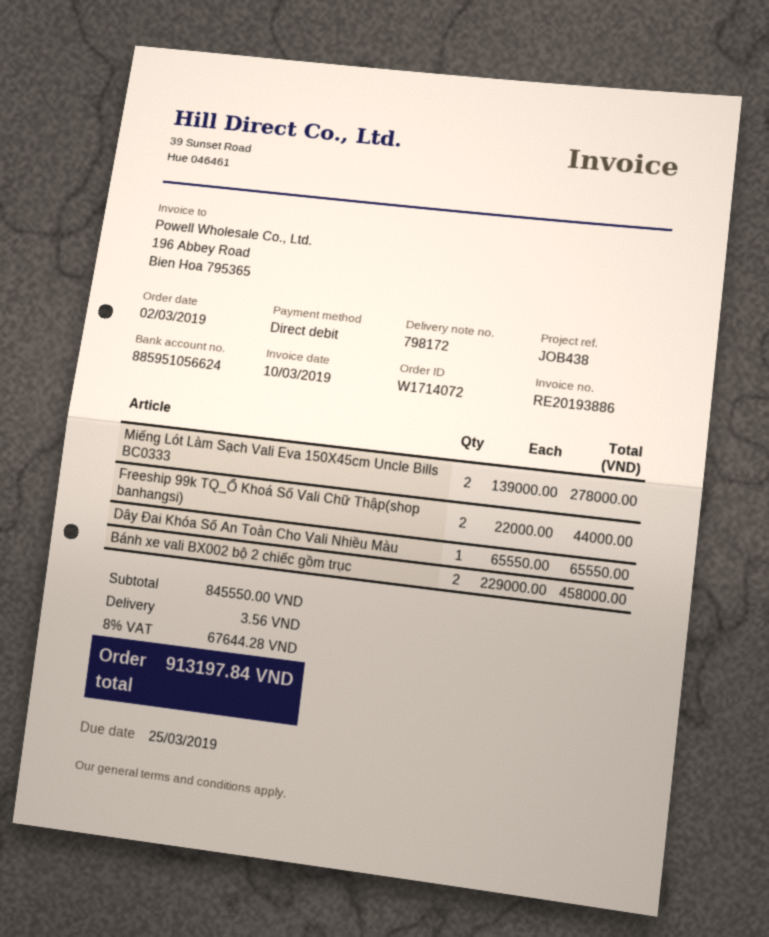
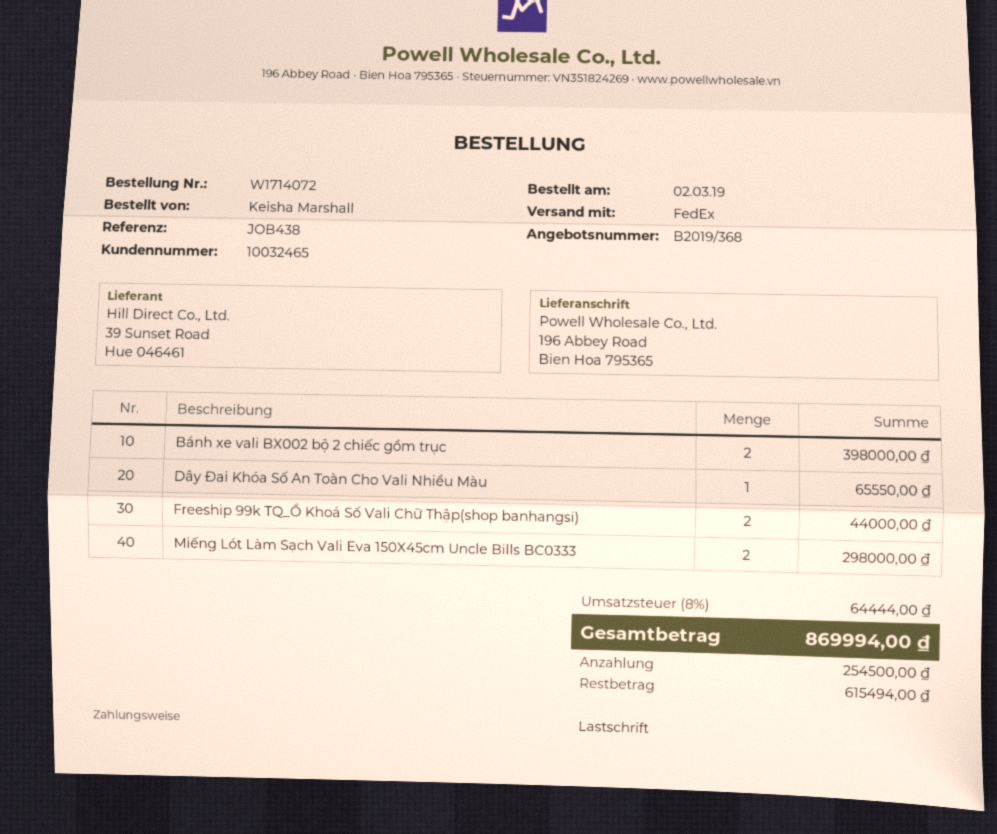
Miếng Lót Làm Sạch Vali Eva 150X45cm Uncle Bills BC0333: 2 for 278000.00 -> 2 for 298000.00
Bánh xe vali BX002 bộ 2 chiếc gồm trục: 2 for 458000.00 -> 2 for 398000.00
shipping: 3.56 -> none
tax: 8% = 67644.28 -> 8% = 64444.00
total: 913197.84 -> 869994.00

